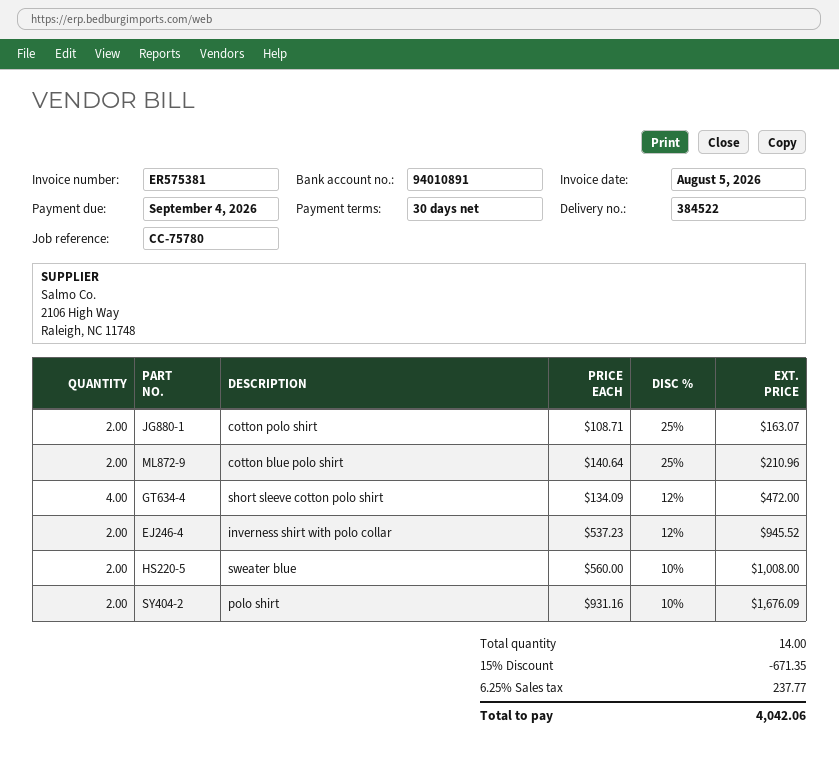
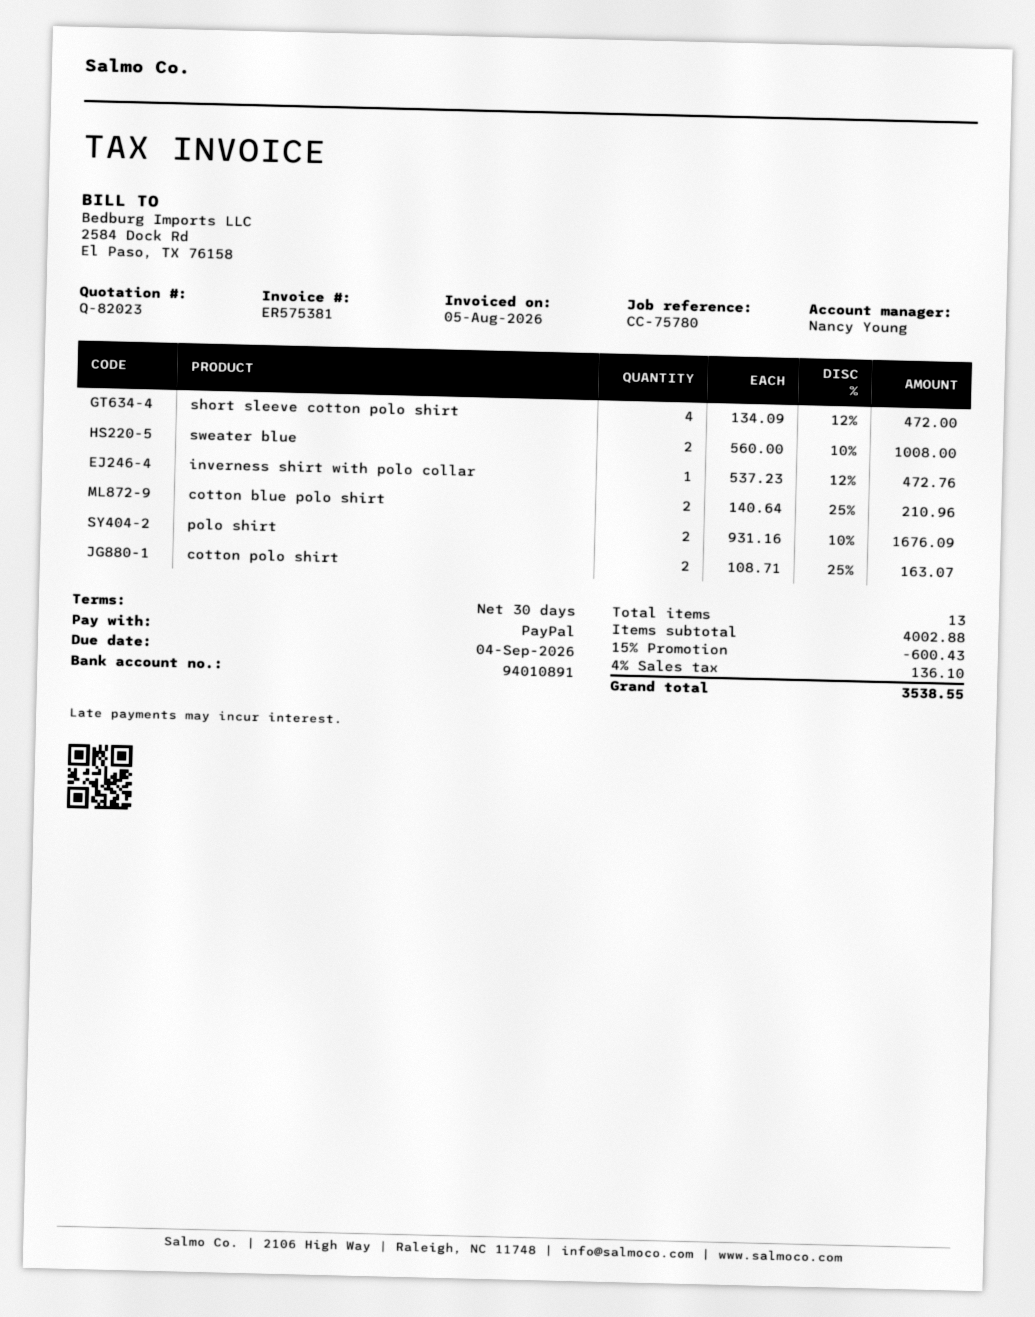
inverness shirt with polo collar: 2 x 537.23 - 12% = 945.52 -> 1 x 537.23 - 12% = 472.76
total quantity: 14 -> 13
discount: 15% = 671.35 -> 15% = 600.43
tax: 6.25% = 237.77 -> 4% = 136.10
total: 4042.06 -> 3538.55

